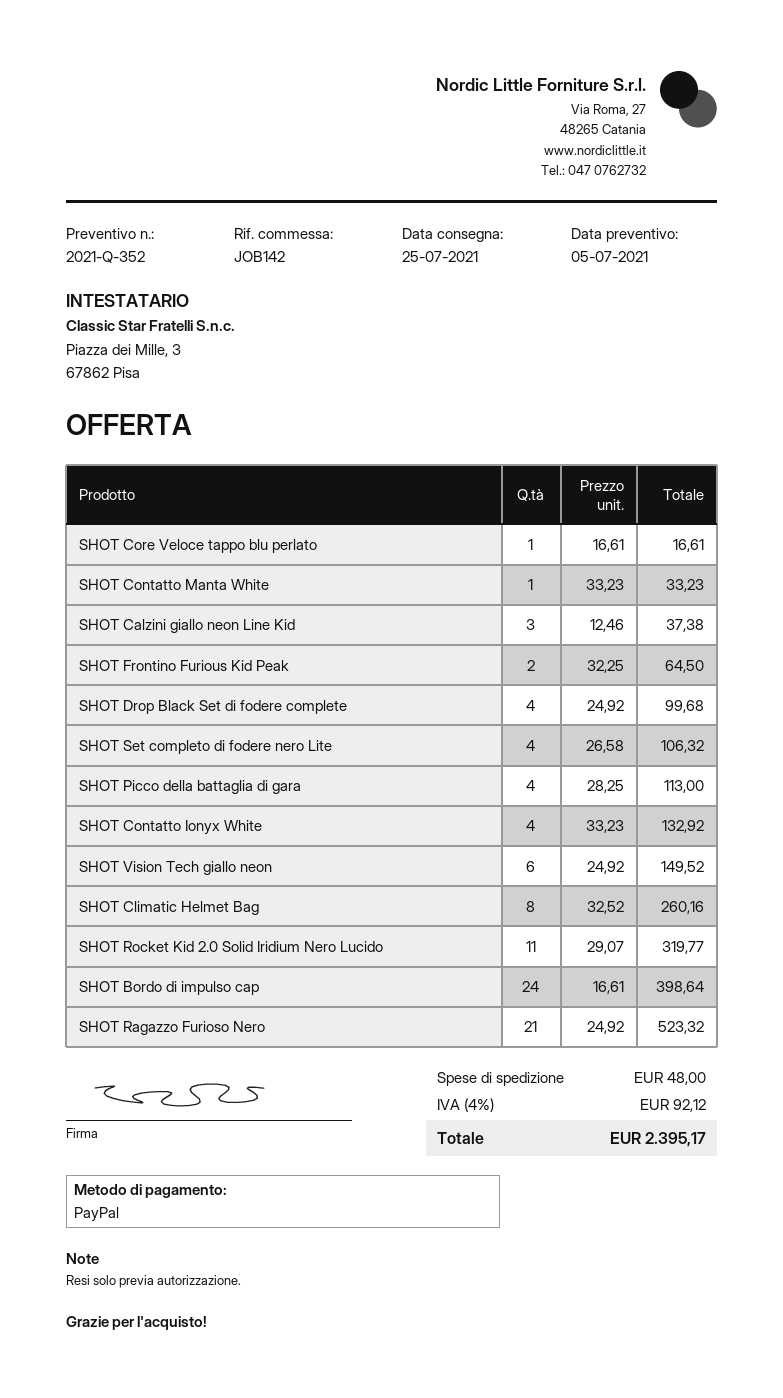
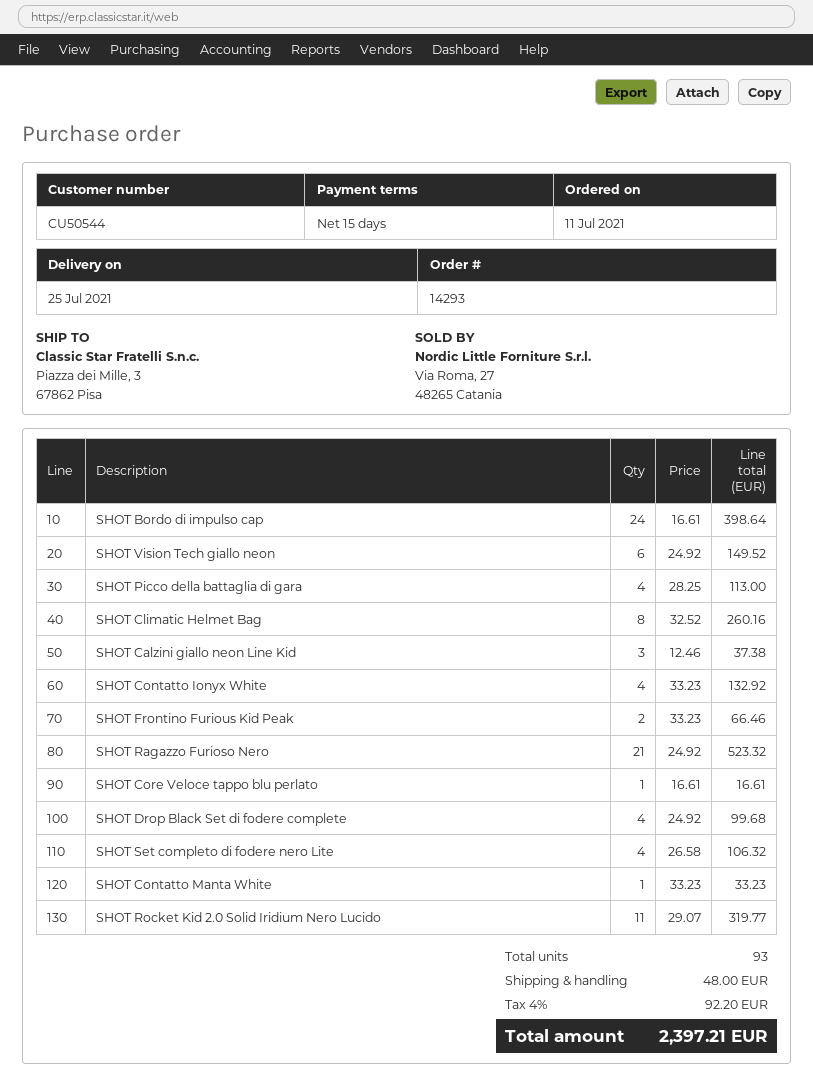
SHOT Frontino Furious Kid Peak: 2 x 32.25 = 64.50 -> 2 x 33.23 = 66.46
tax: 4% = 92.12 -> 4% = 92.20
total: 2395.17 -> 2397.21

